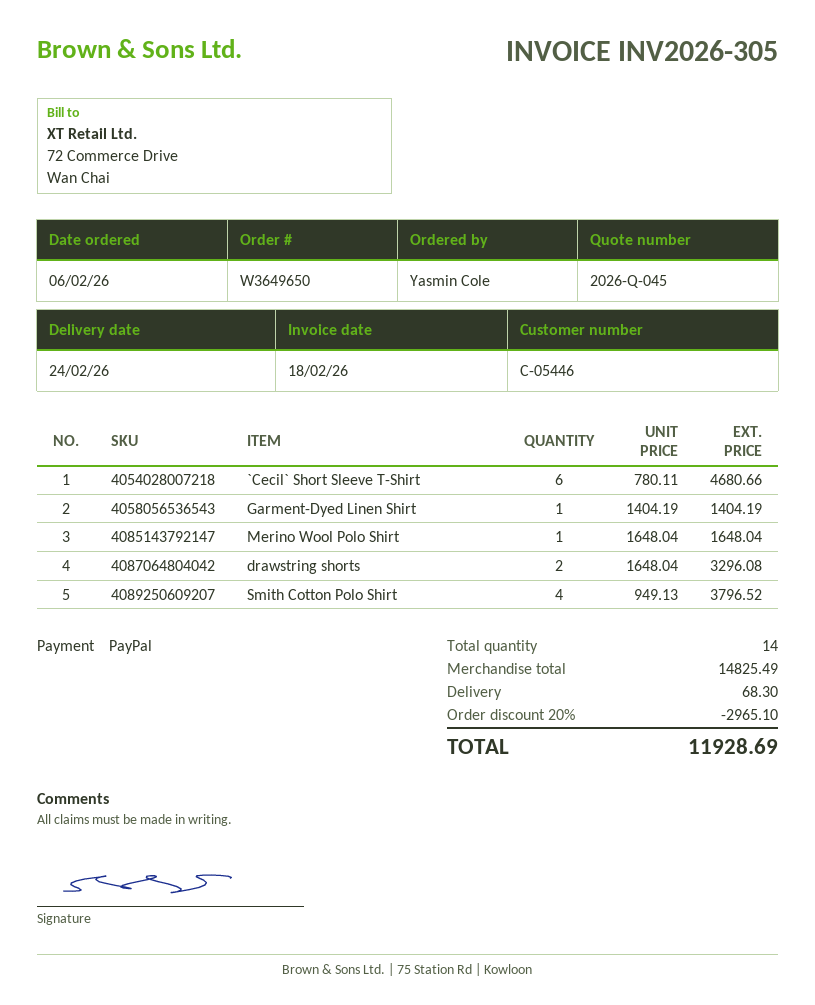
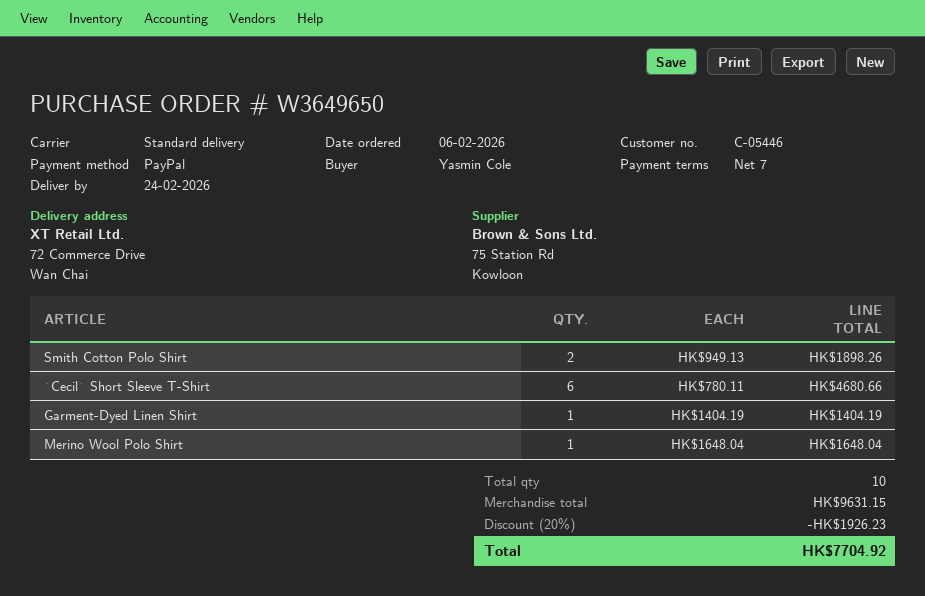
drawstring shorts: 2 x 1648.04 = 3296.08 -> none
Smith Cotton Polo Shirt: 4 x 949.13 = 3796.52 -> 2 x 949.13 = 1898.26
total quantity: 14 -> 10
subtotal: 14825.49 -> 9631.15
discount: 20% = 2965.10 -> 20% = 1926.23
shipping: 68.30 -> none
total: 11928.69 -> 7704.92

